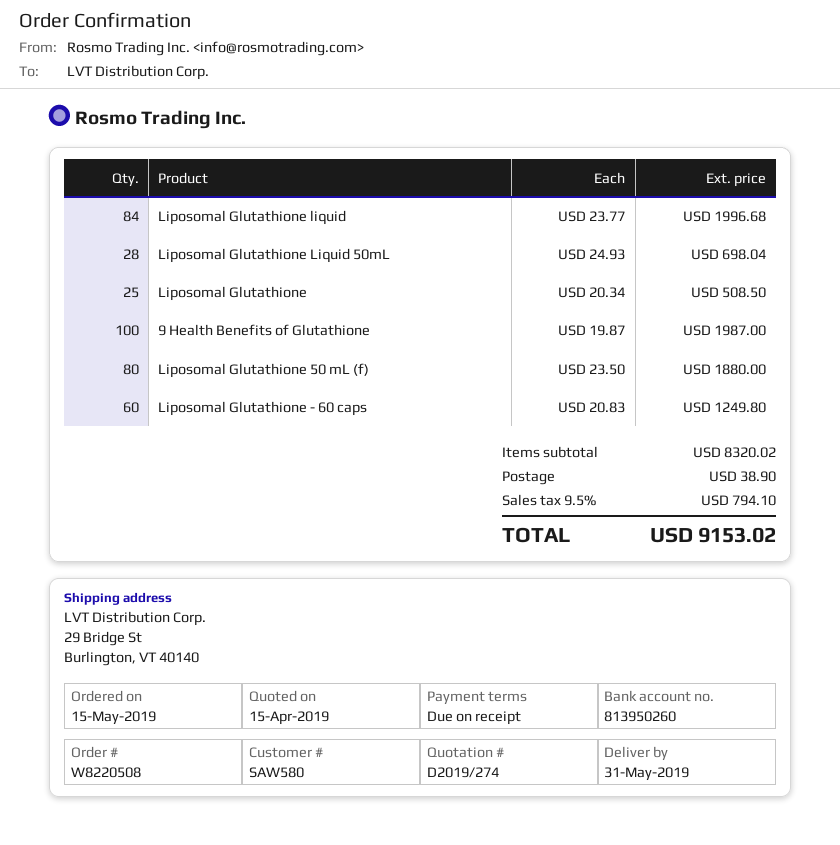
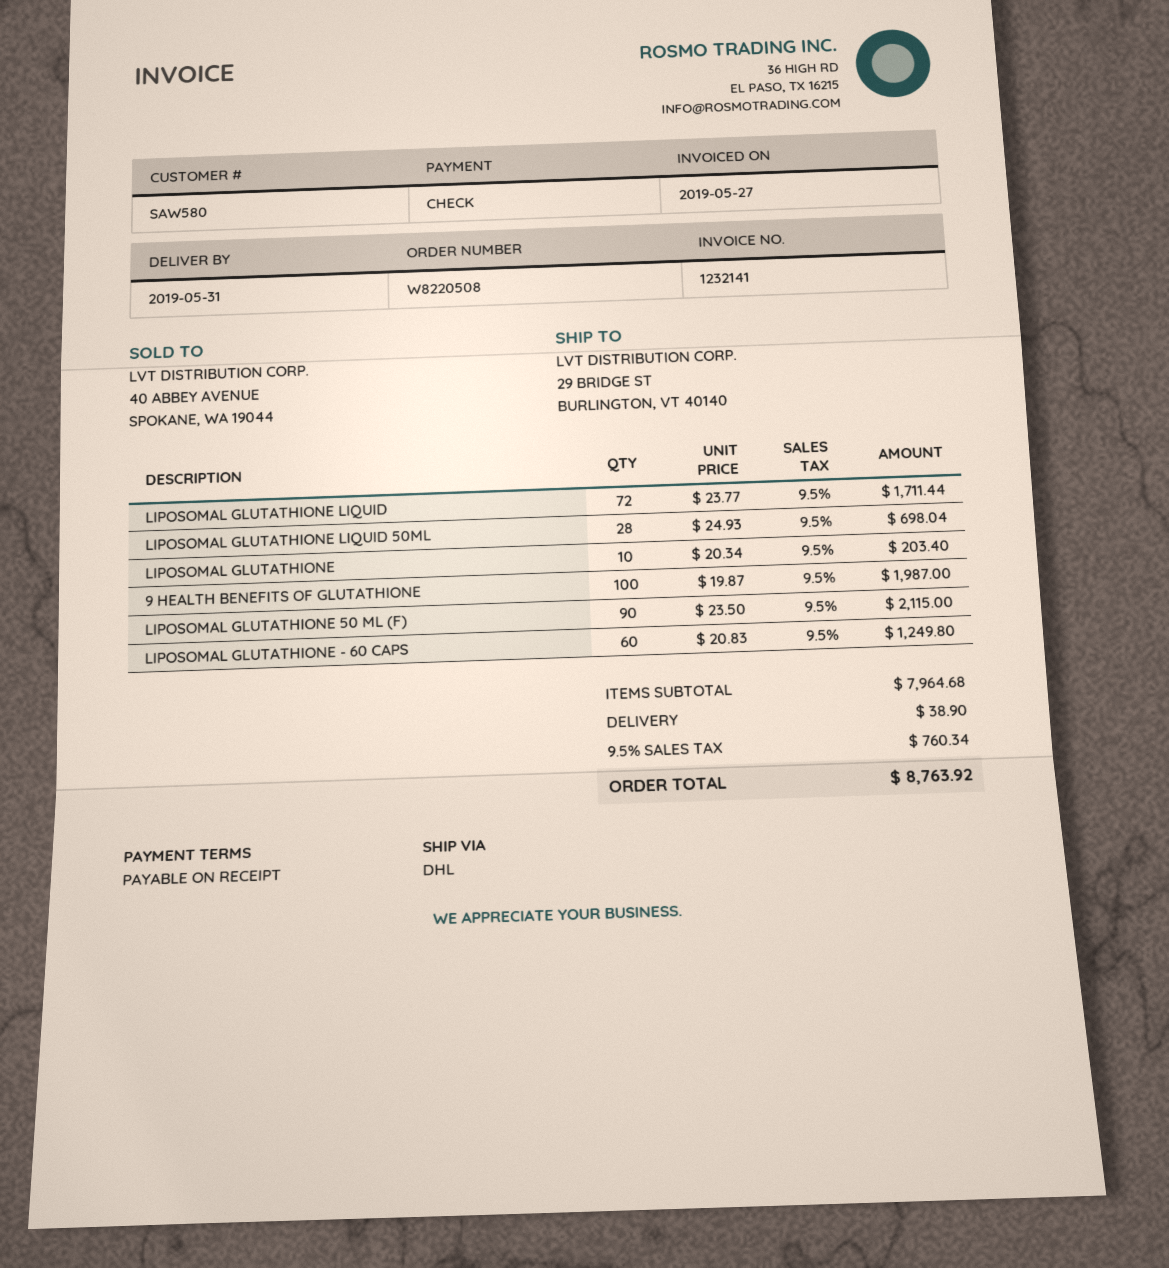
Liposomal Glutathione liquid: 84 x 23.77 = 1996.68 -> 72 x 23.77 = 1711.44
Liposomal Glutathione: 25 x 20.34 = 508.50 -> 10 x 20.34 = 203.40
Liposomal Glutathione 50 mL (f): 80 x 23.50 = 1880.00 -> 90 x 23.50 = 2115.00
subtotal: 8320.02 -> 7964.68
tax: 9.5% = 794.10 -> 9.5% = 760.34
total: 9153.02 -> 8763.92

